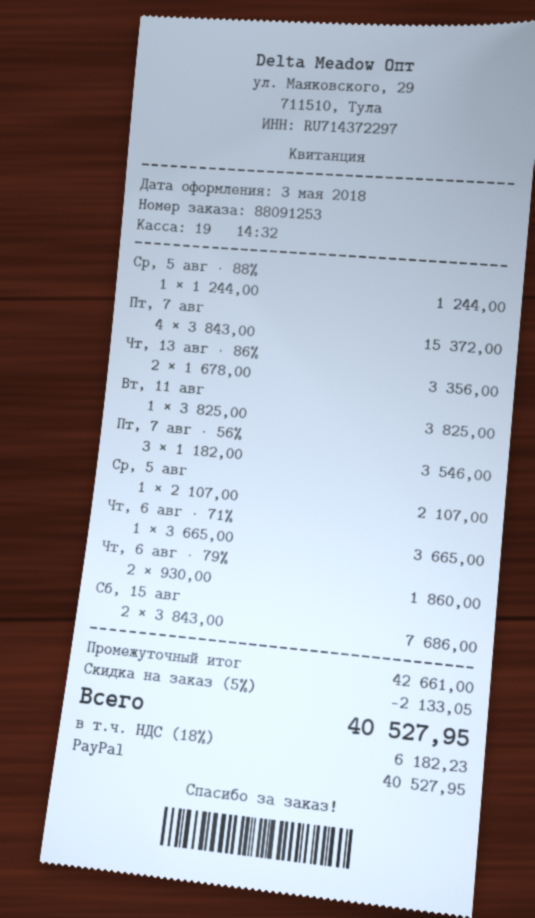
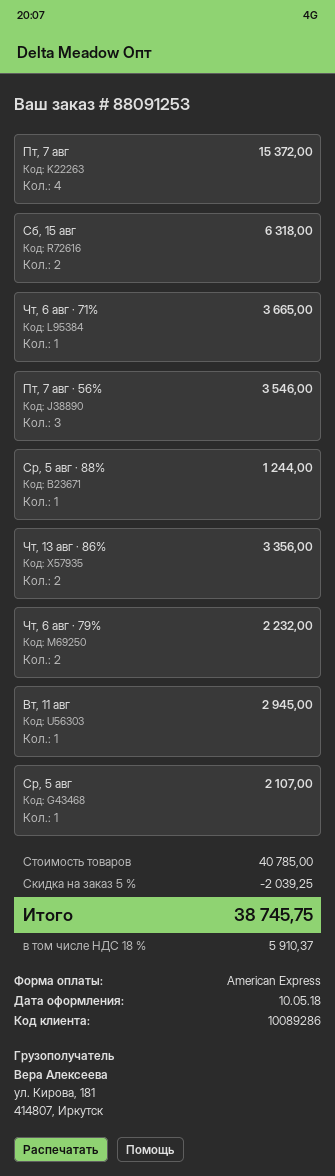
order date: 2018-05-03 -> 2018-05-10
payment method: PayPal -> American Express
Вт, 11 авг: 1 for 3825.00 -> 1 for 2945.00
Чт, 6 авг · 79%: 2 for 1860.00 -> 2 for 2232.00
Сб, 15 авг: 2 for 7686.00 -> 2 for 6318.00
subtotal: 42661.00 -> 40785.00
discount: 5% = 2133.05 -> 5% = 2039.25
tax: 18% = 6182.23 -> 18% = 5910.37
total: 40527.95 -> 38745.75

